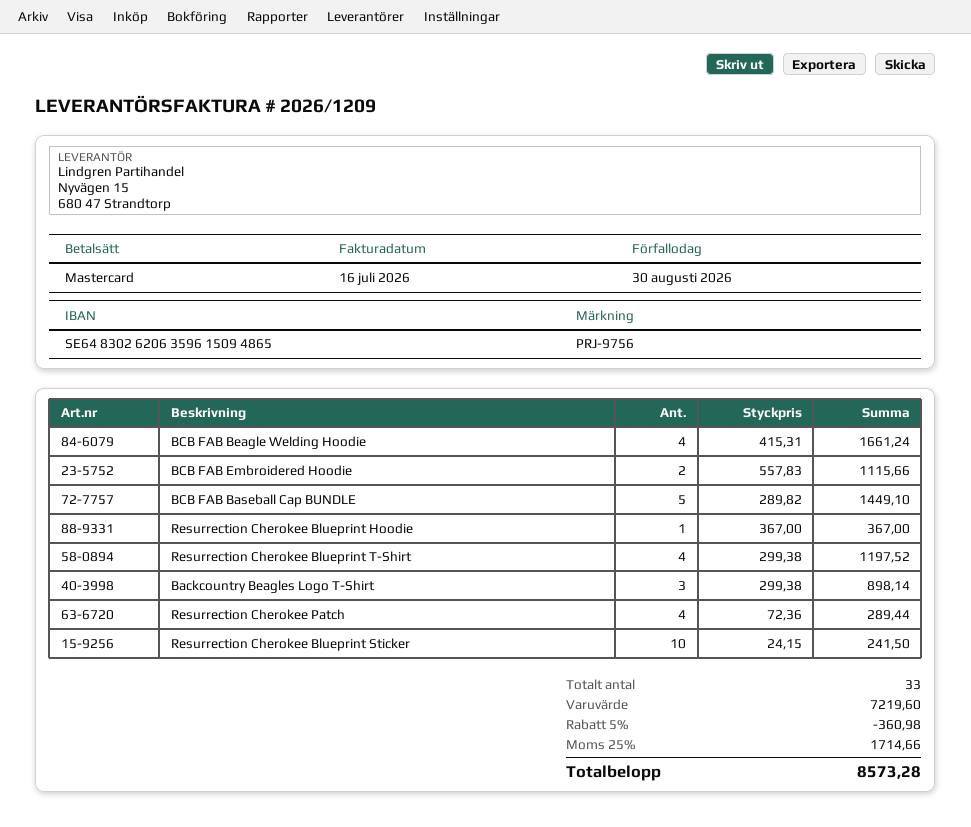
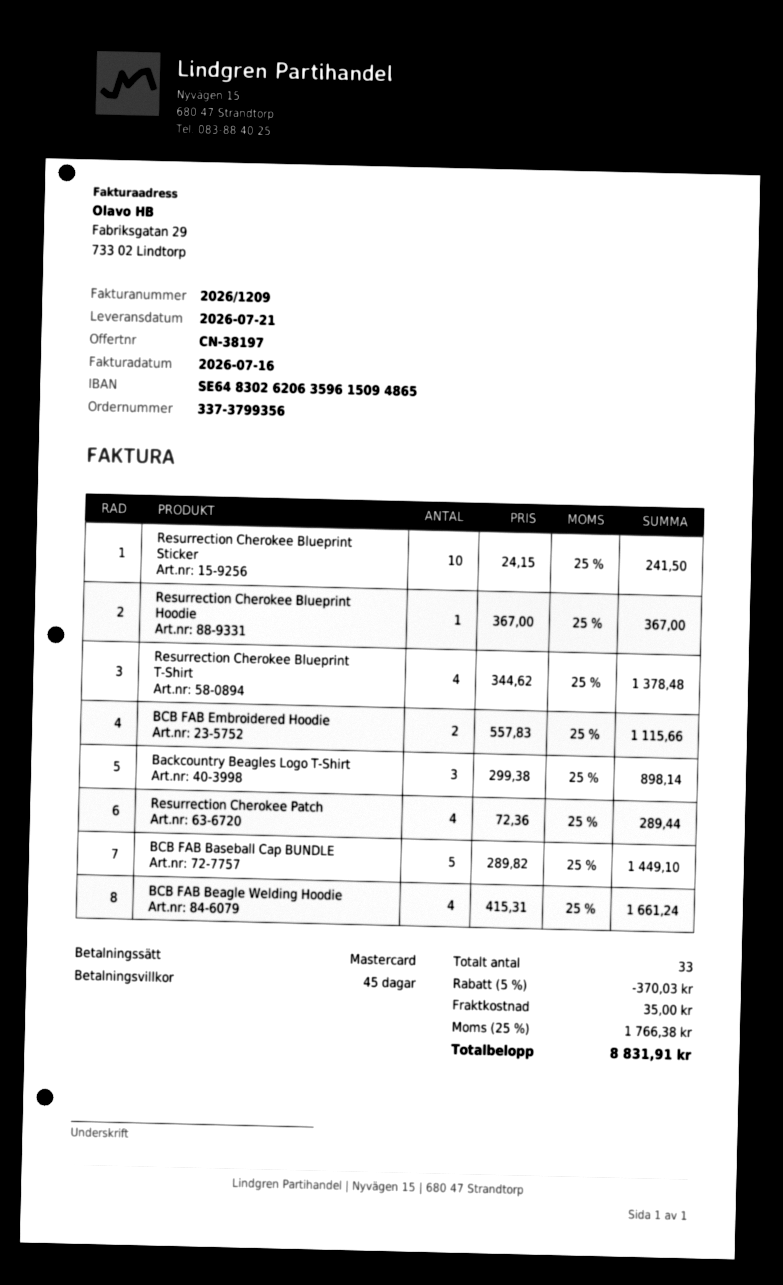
Resurrection Cherokee Blueprint T-Shirt: 4 x 299.38 = 1197.52 -> 4 x 344.62 = 1378.48
discount: 5% = 360.98 -> 5% = 370.03
shipping: none -> 35.00
tax: 25% = 1714.66 -> 25% = 1766.38
total: 8573.28 -> 8831.91

